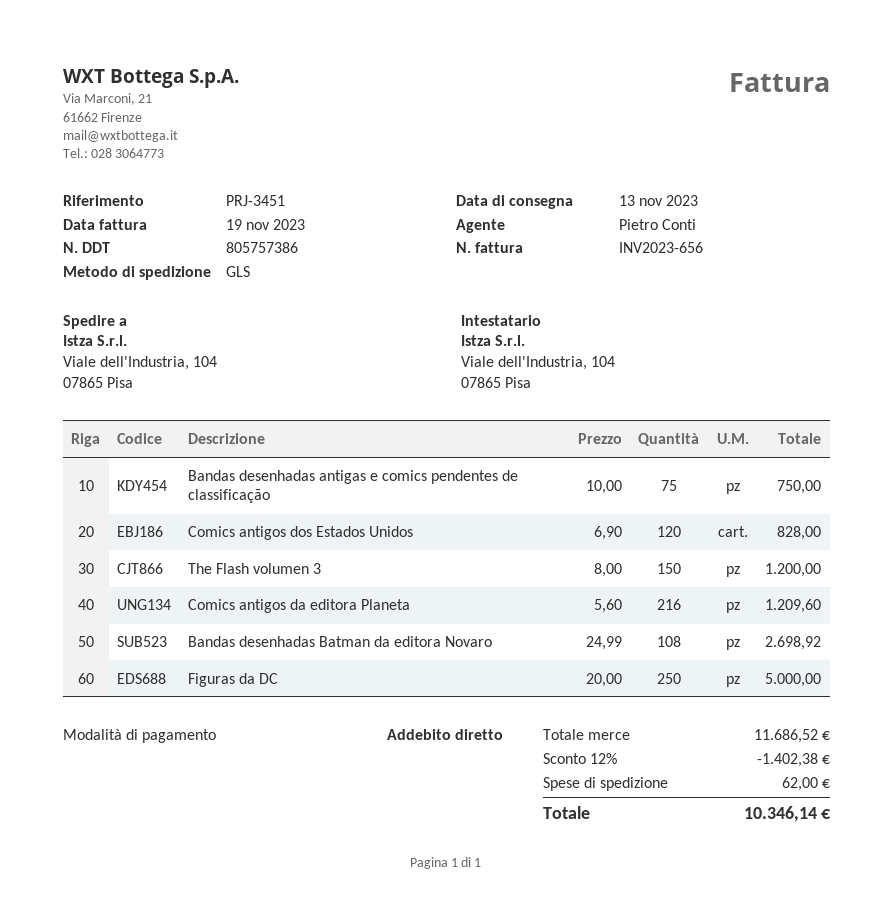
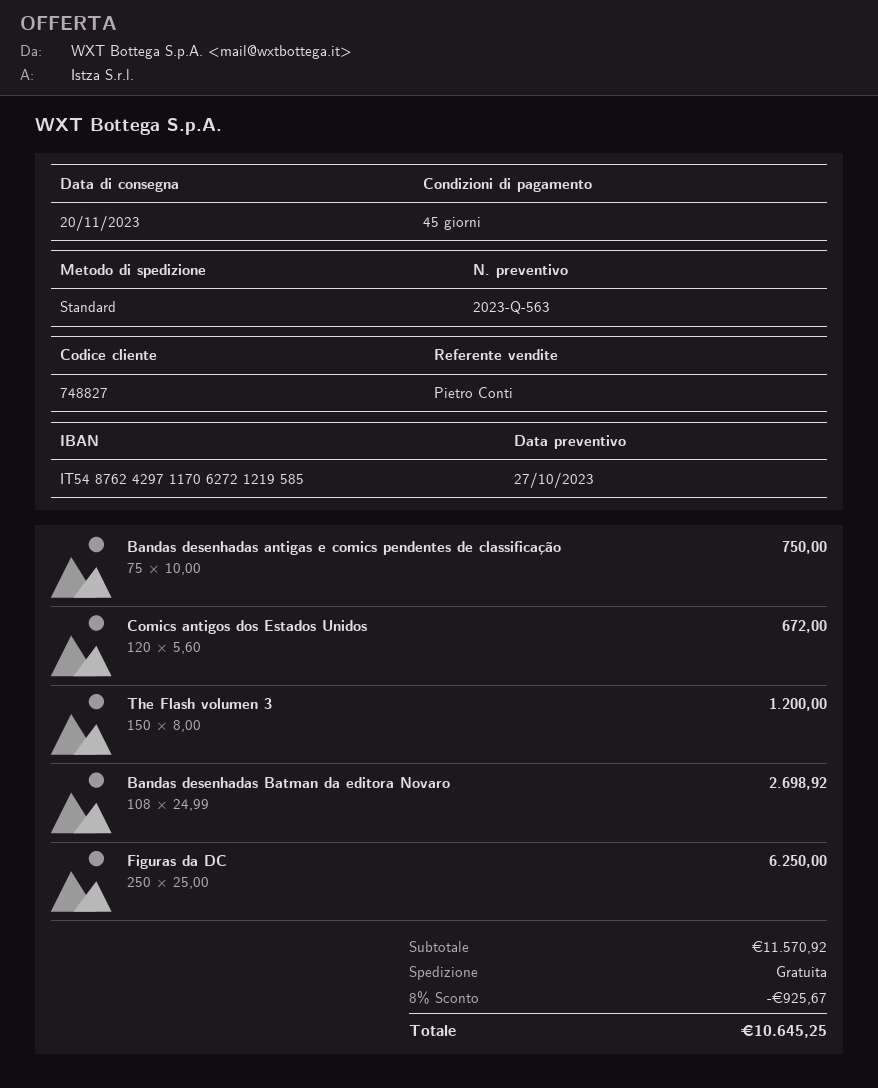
delivery date: 2023-11-13 -> 2023-11-20
shipping method: GLS -> standard
Comics antigos dos Estados Unidos: 120 x 6.90 = 828.00 -> 120 x 5.60 = 672.00
Comics antigos da editora Planeta: 216 x 5.60 = 1209.60 -> none
Figuras da DC: 250 x 20.00 = 5000.00 -> 250 x 25.00 = 6250.00
subtotal: 11686.52 -> 11570.92
discount: 12% = 1402.38 -> 8% = 925.67
shipping: 62.00 -> 0.00
total: 10346.14 -> 10645.25

